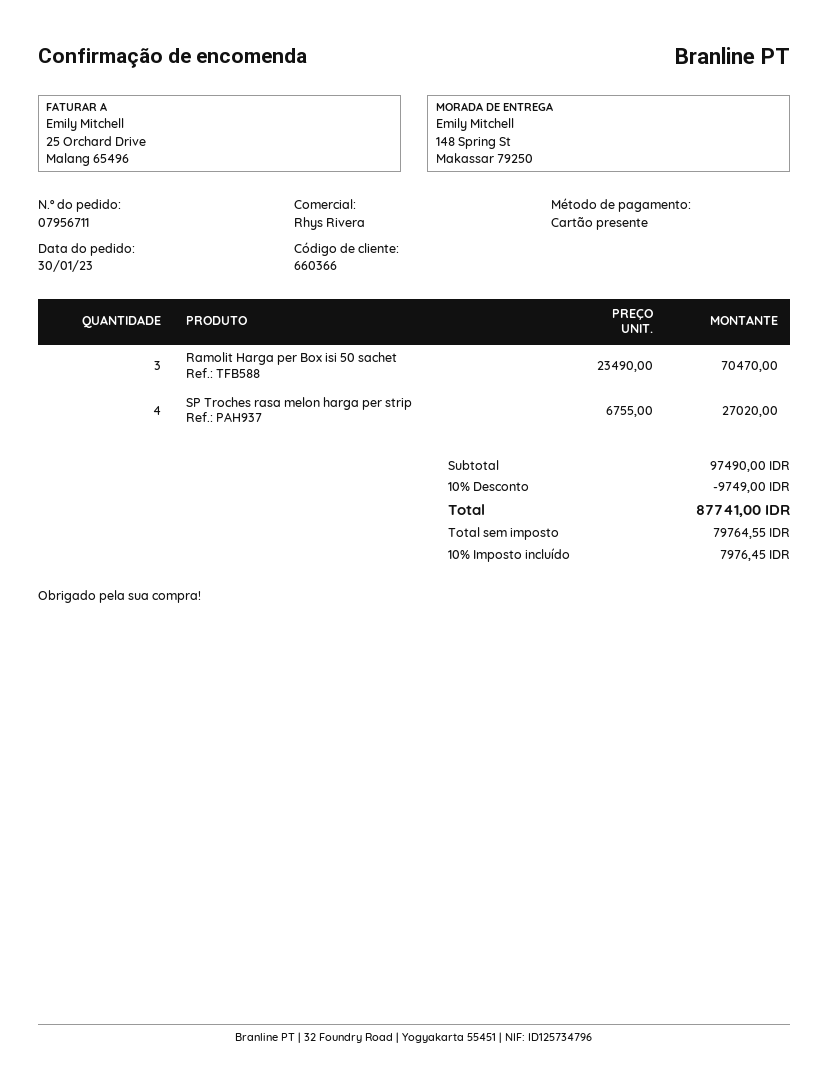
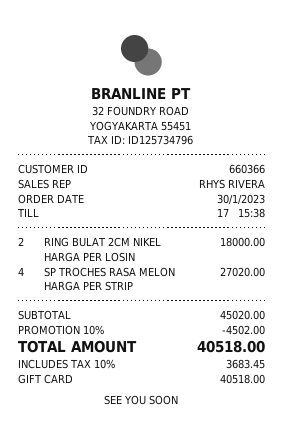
Ramolit Harga per Box isi 50 sachet: 3 for 70470.00 -> none
RING BULAT 2CM NIKEL HARGA PER LOSIN: none -> 2 for 18000.00
subtotal: 97490.00 -> 45020.00
discount: 10% = 9749.00 -> 10% = 4502.00
tax: 10% = 7976.45 -> 10% = 3683.45
total: 87741.00 -> 40518.00

